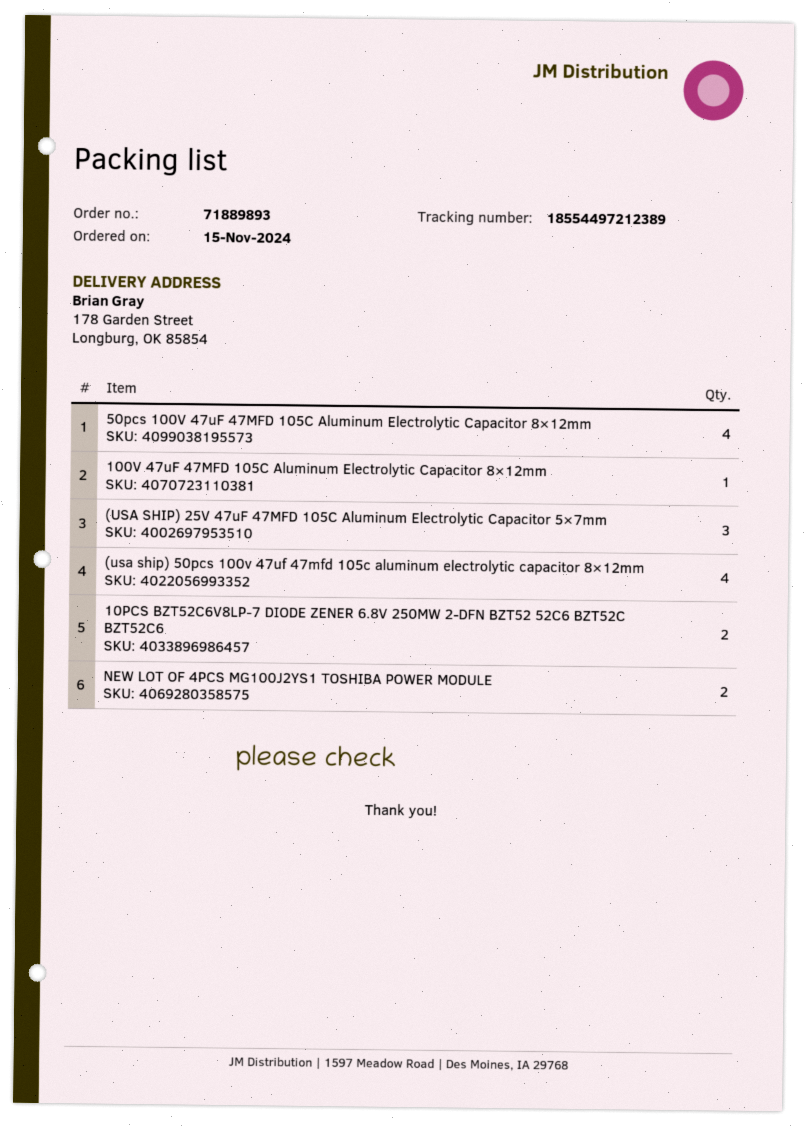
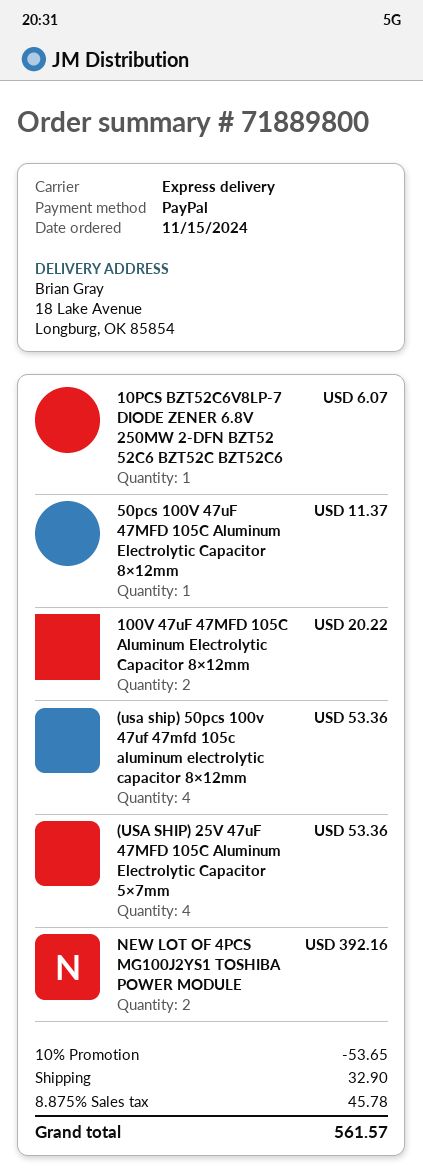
order number: 71889893 -> 71889800
ship to: 178 Garden Street, Longburg, OK 85854 -> 18 Lake Avenue, Longburg, OK 85854
50pcs 100V 47uF 47MFD 105C Aluminum Electrolytic Capacitor 8×12mm: 4 -> 1
100V 47uF 47MFD 105C Aluminum Electrolytic Capacitor 8×12mm: 1 -> 2
(USA SHIP) 25V 47uF 47MFD 105C Aluminum Electrolytic Capacitor 5×7mm: 3 -> 4
10PCS BZT52C6V8LP-7 DIODE ZENER 6.8V 250MW 2-DFN BZT52 52C6 BZT52C BZT52C6: 2 -> 1

